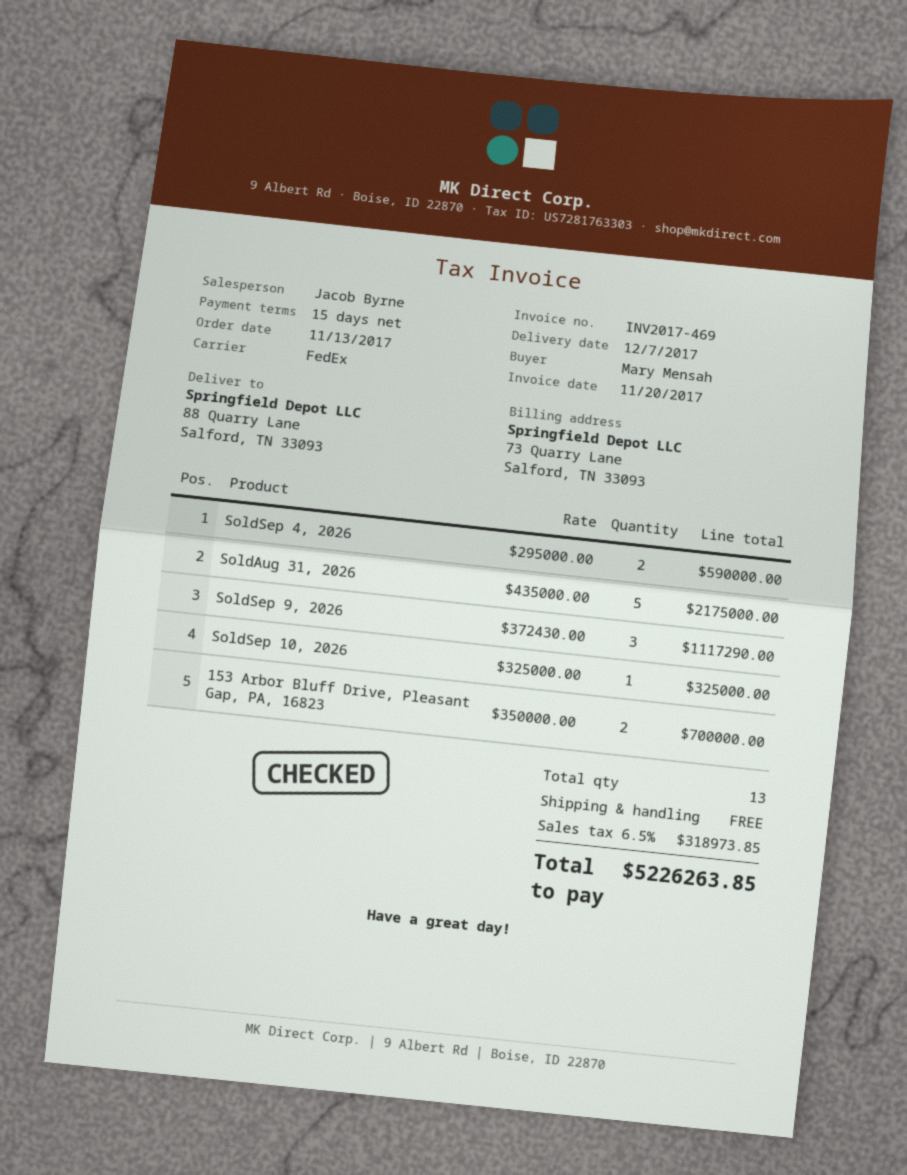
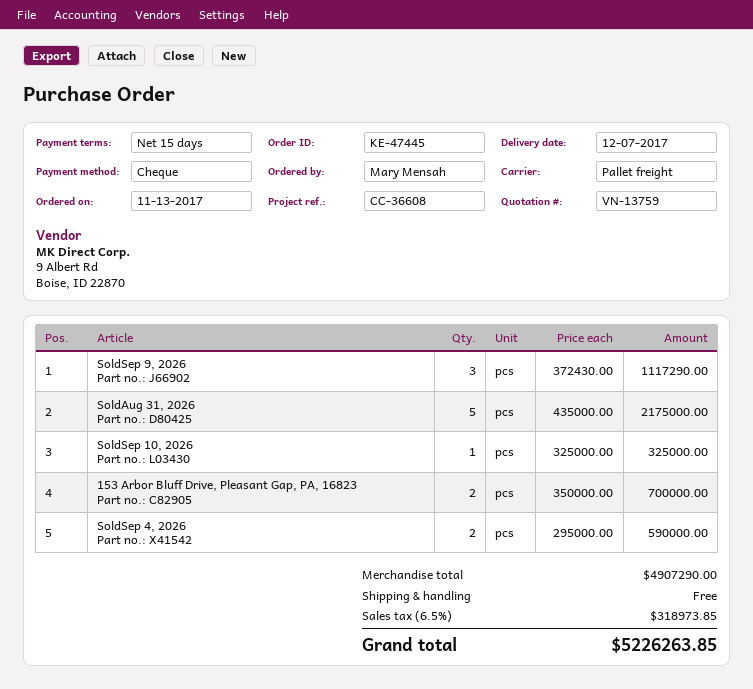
shipping method: FedEx -> pallet freight

